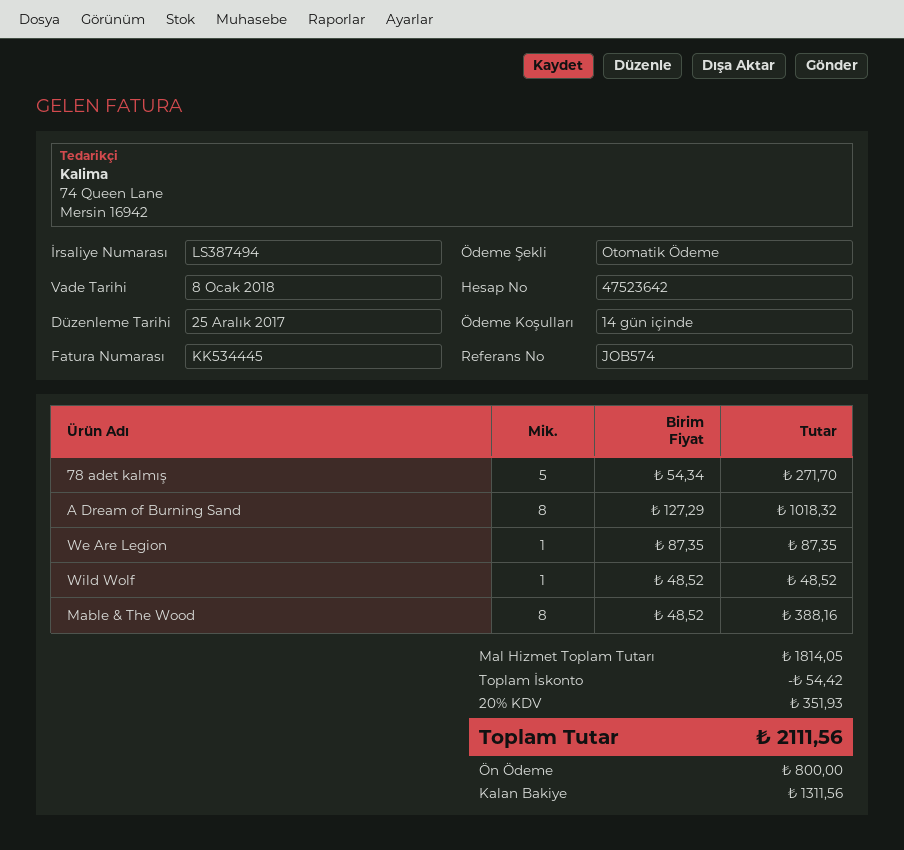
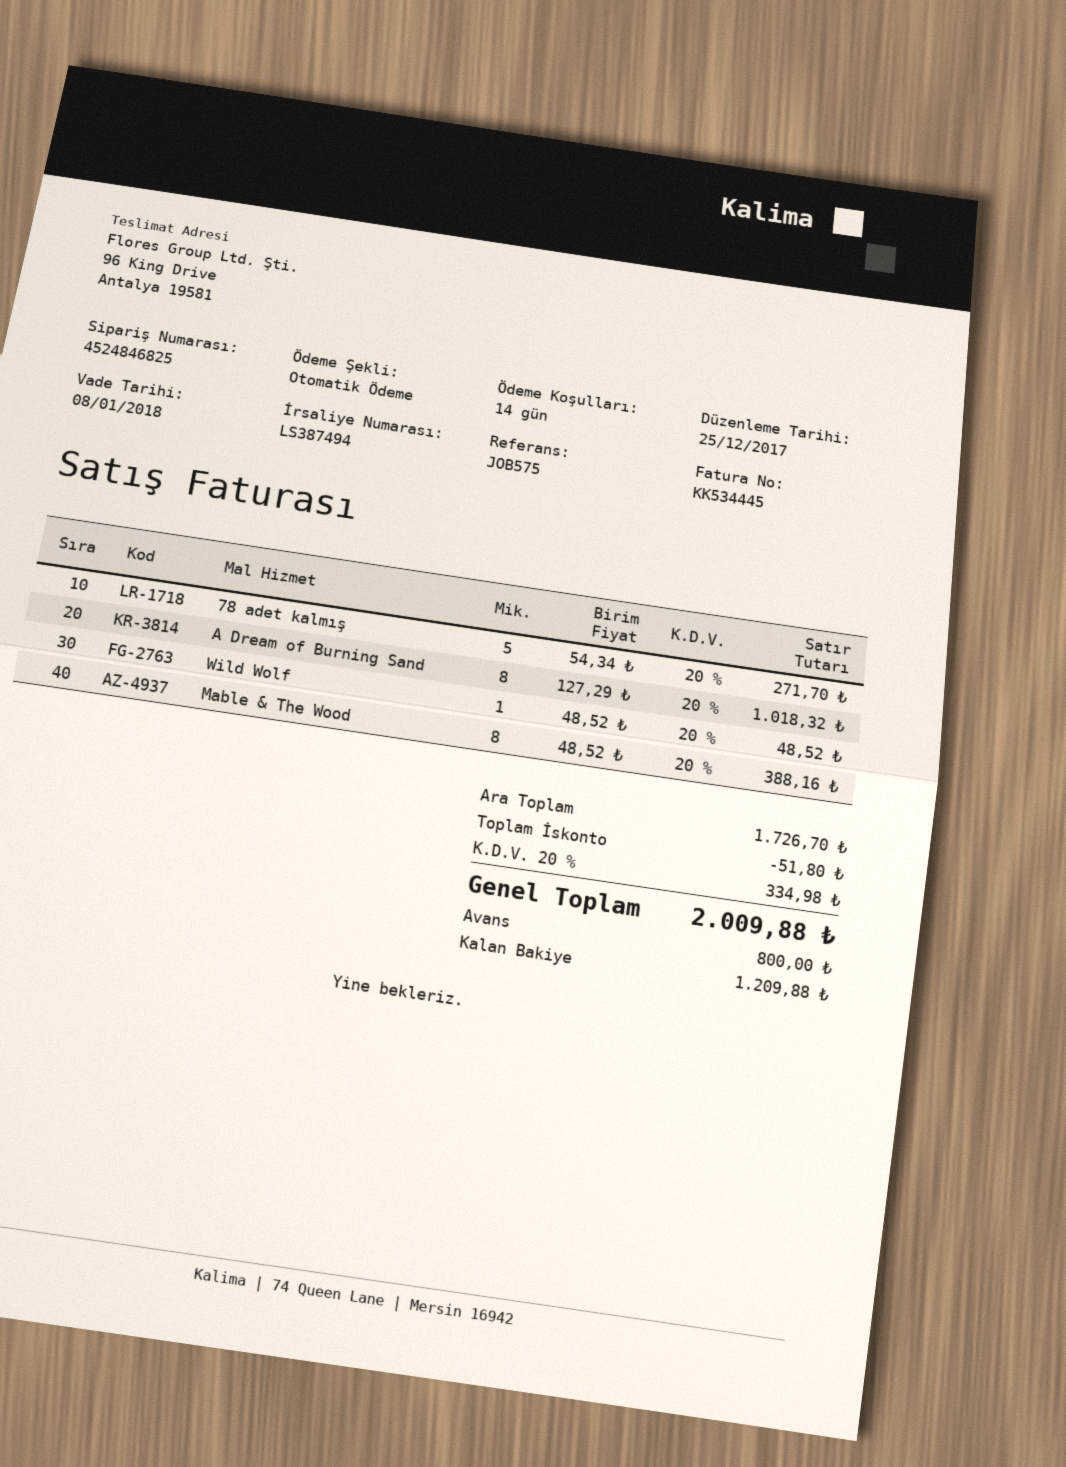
reference: JOB574 -> JOB575
We Are Legion: 1 x 87.35 = 87.35 -> none
subtotal: 1814.05 -> 1726.70
discount: 54.42 -> 51.80
tax: 20% = 351.93 -> 20% = 334.98
total: 2111.56 -> 2009.88
balance: 1311.56 -> 1209.88

